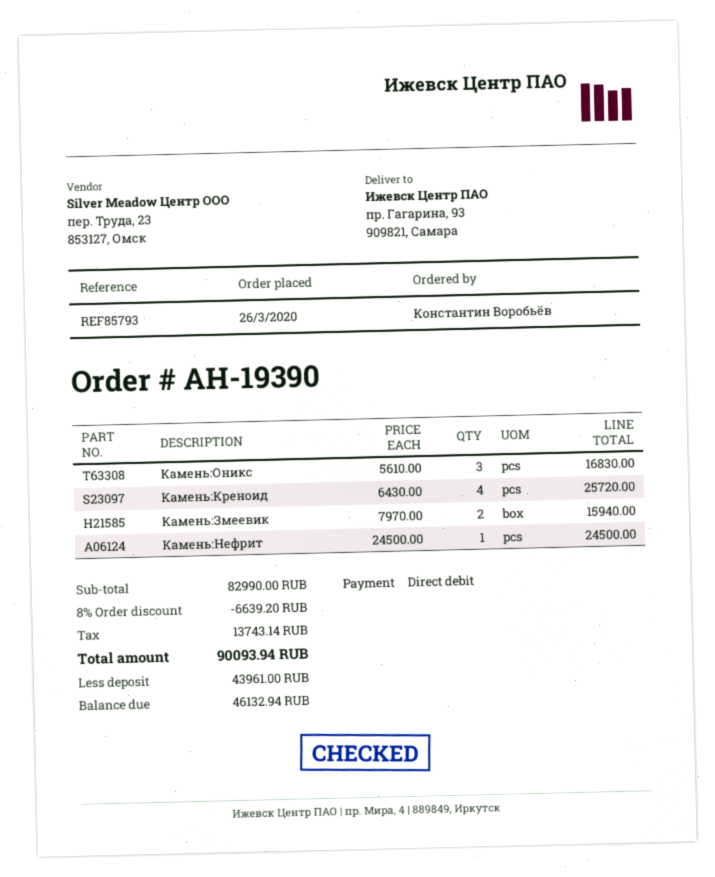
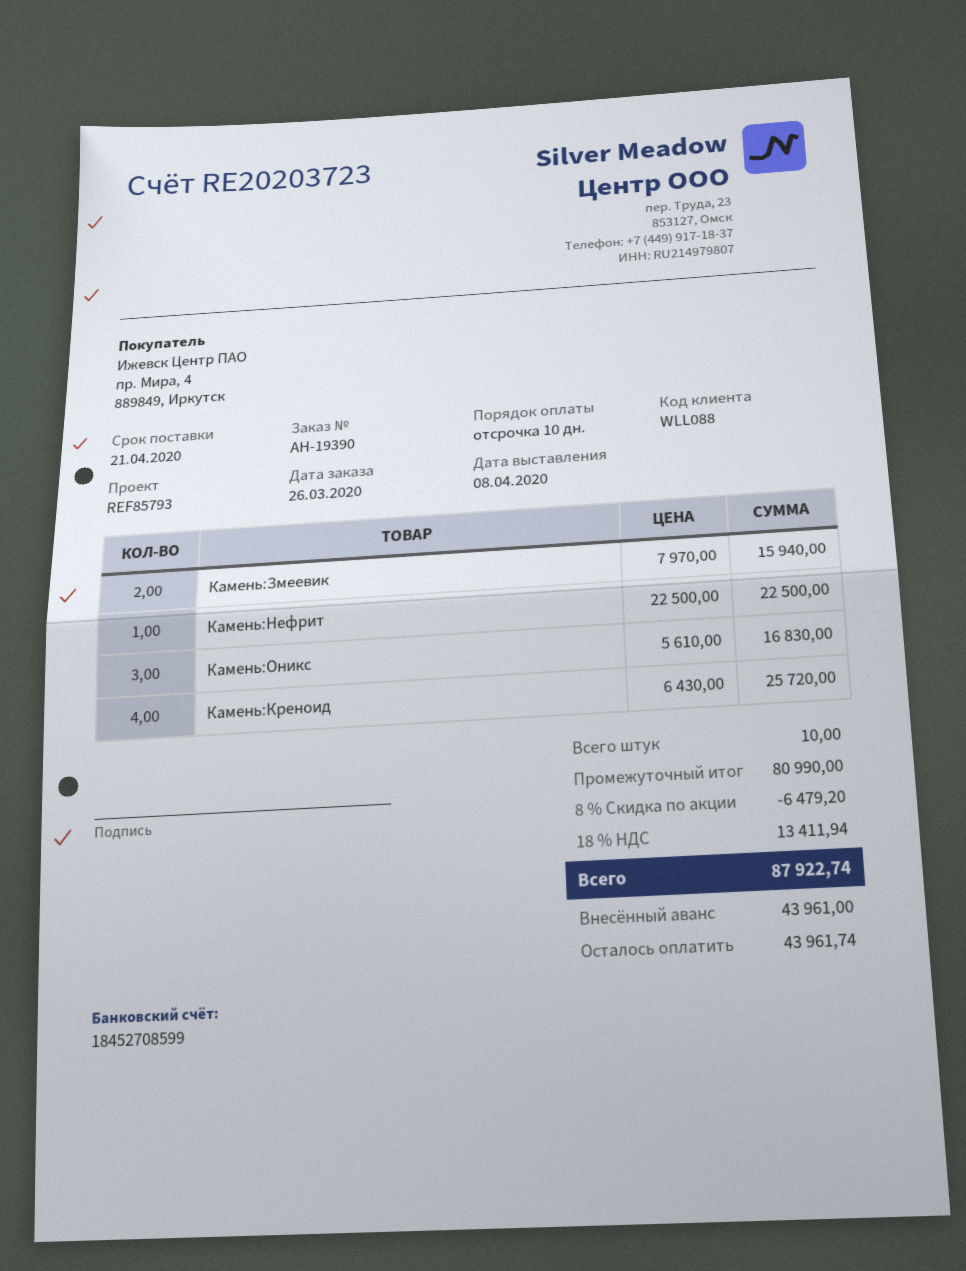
Камень:Нефрит: 1 x 24500.00 = 24500.00 -> 1 x 22500.00 = 22500.00
subtotal: 82990.00 -> 80990.00
discount: 8% = 6639.20 -> 8% = 6479.20
tax: 13743.14 -> 13411.94
total: 90093.94 -> 87922.74
balance: 46132.94 -> 43961.74

